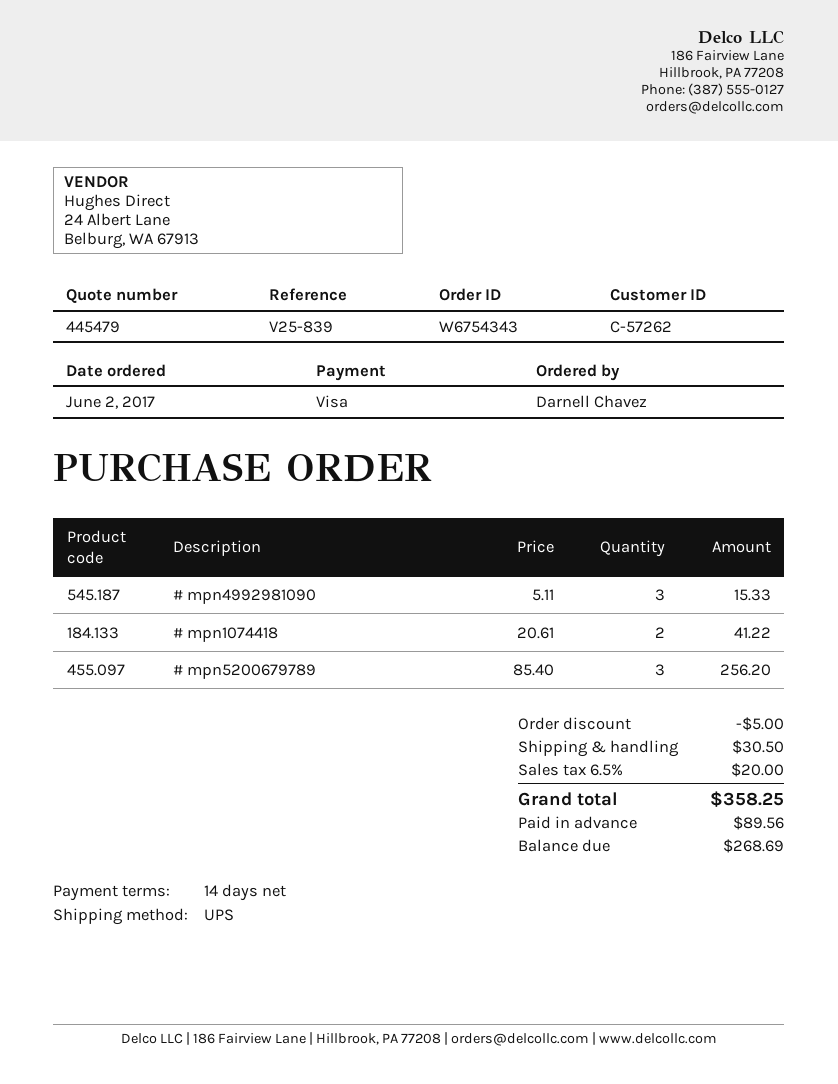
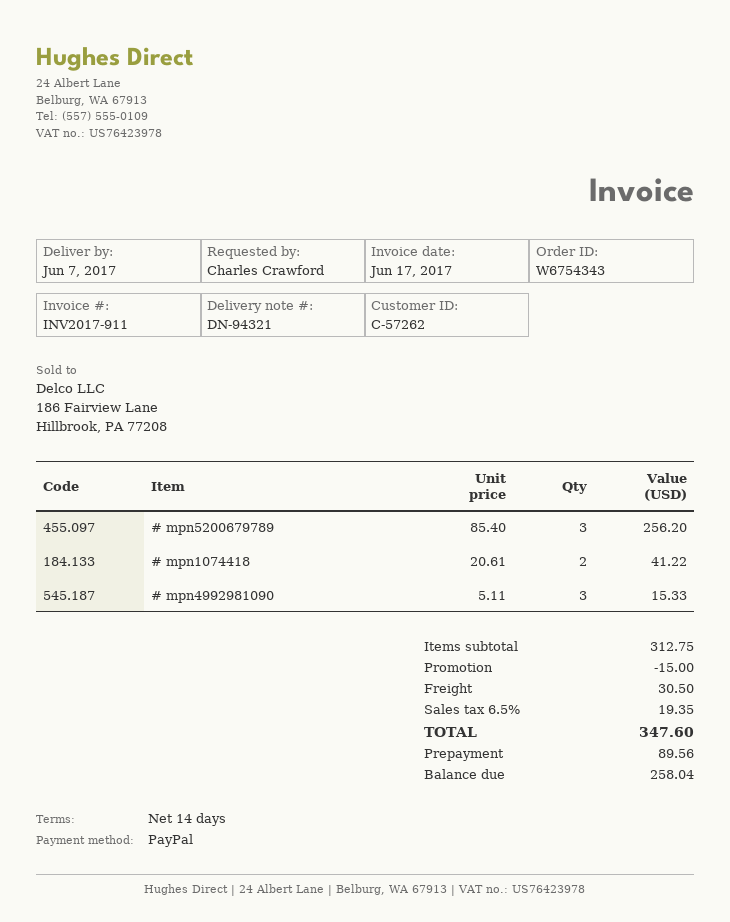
ordered by: Darnell Chavez -> Charles Crawford
payment method: Visa -> PayPal
discount: 5.00 -> 15.00
tax: 6.5% = 20.00 -> 6.5% = 19.35
total: 358.25 -> 347.60
balance: 268.69 -> 258.04

